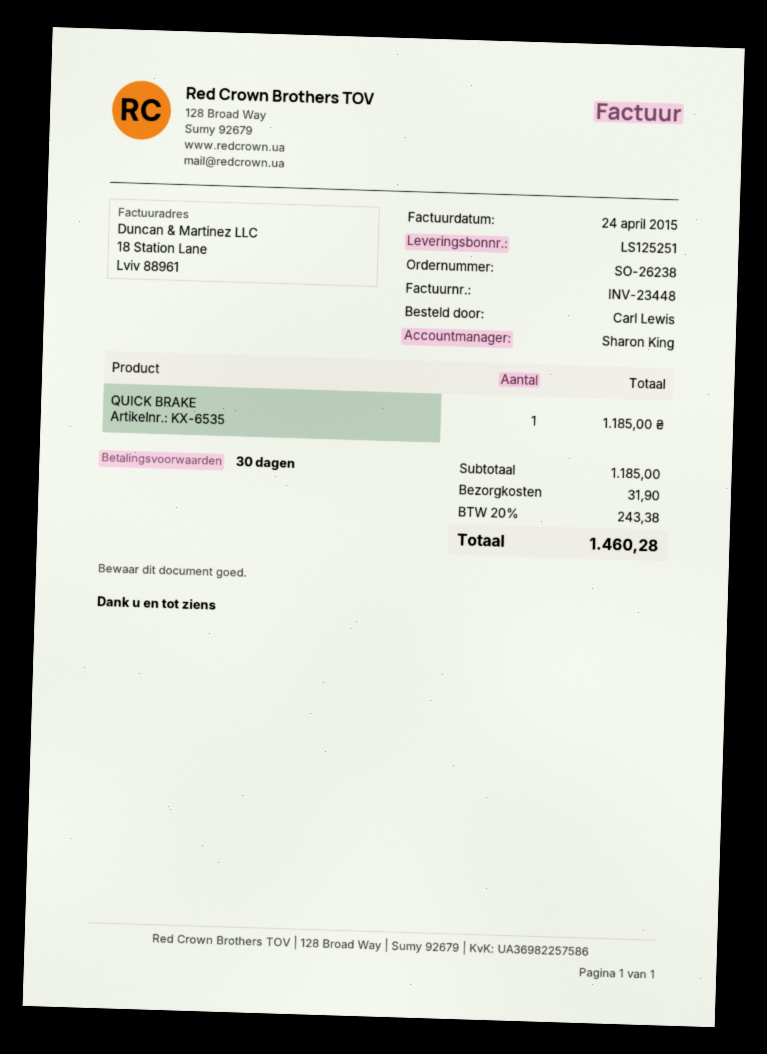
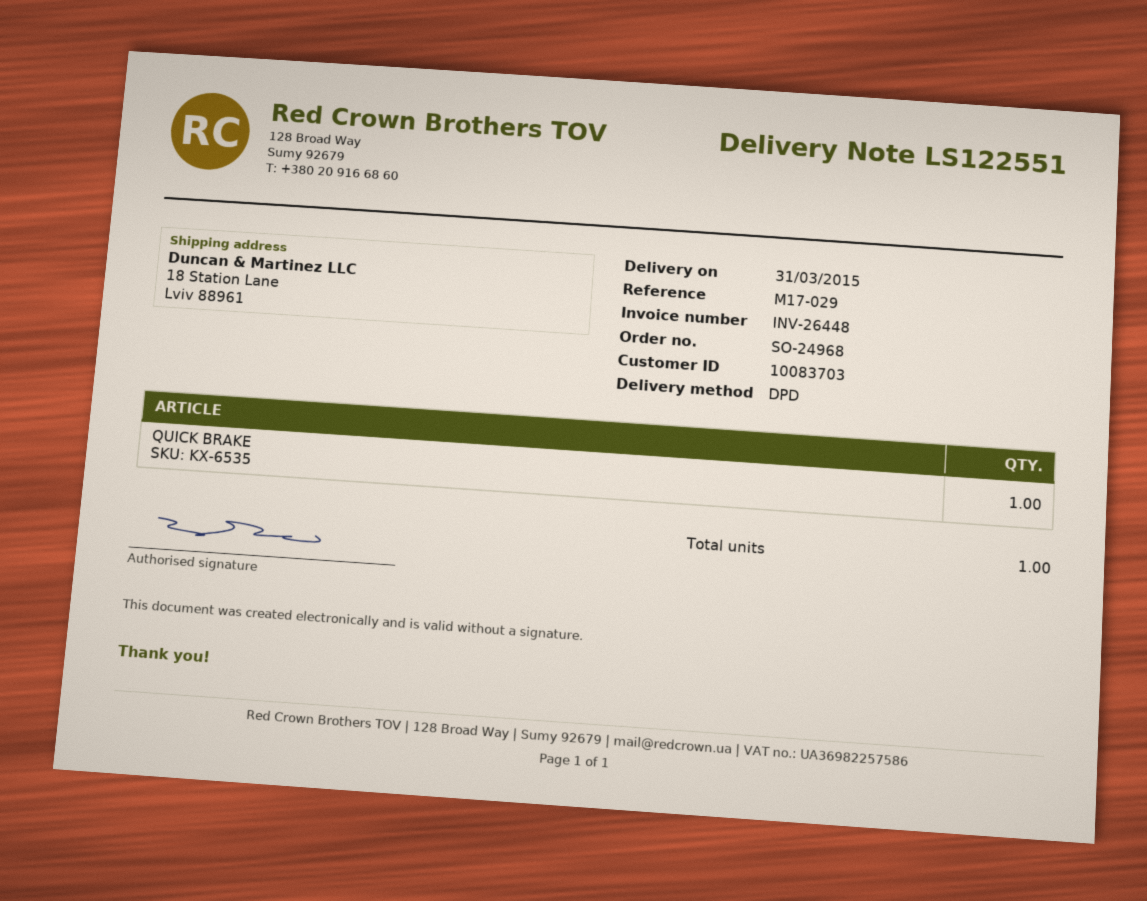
order number: SO-26238 -> SO-24968
delivery note number: LS125251 -> LS122551
invoice number: INV-23448 -> INV-26448

